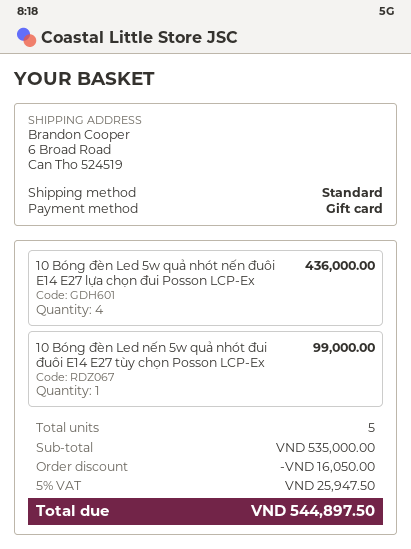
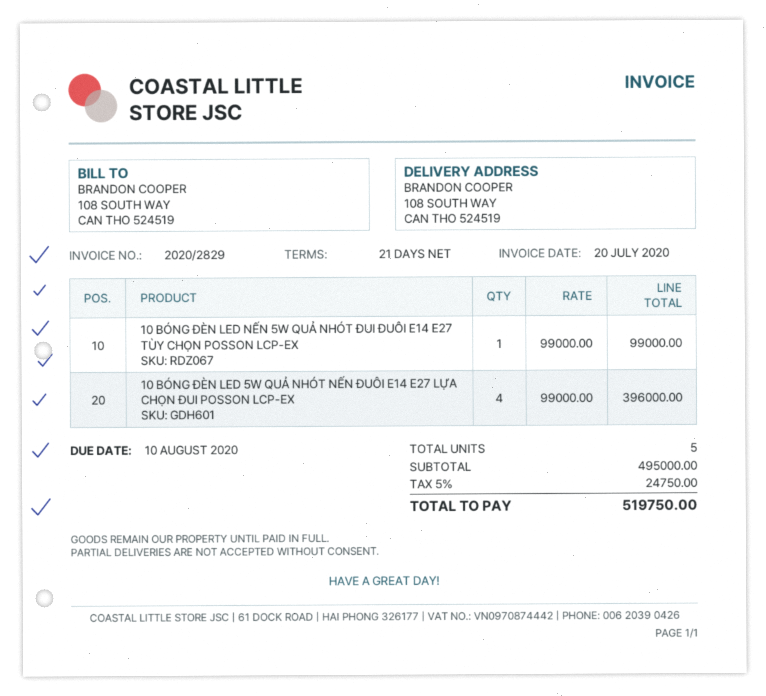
ship to: 6 Broad Road, Can Tho 524519 -> 108 SOUTH WAY, CAN THO 524519
10 Bóng đèn Led 5w quả nhót nến đuôi E14 E27 lựa chọn đui Posson LCP-Ex: 4 for 436000.00 -> 4 for 396000.00
subtotal: 535000.00 -> 495000.00
discount: 16050.00 -> none
tax: 5% = 25947.50 -> 5% = 24750.00
total: 544897.50 -> 519750.00

